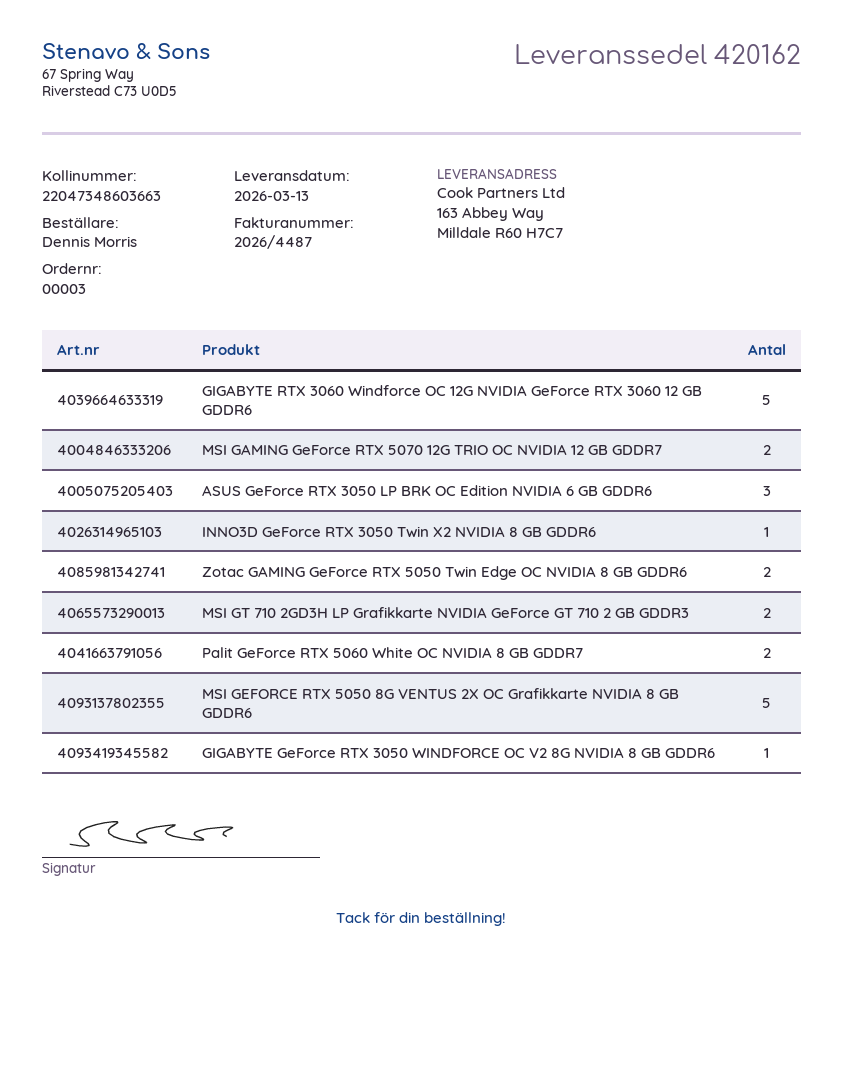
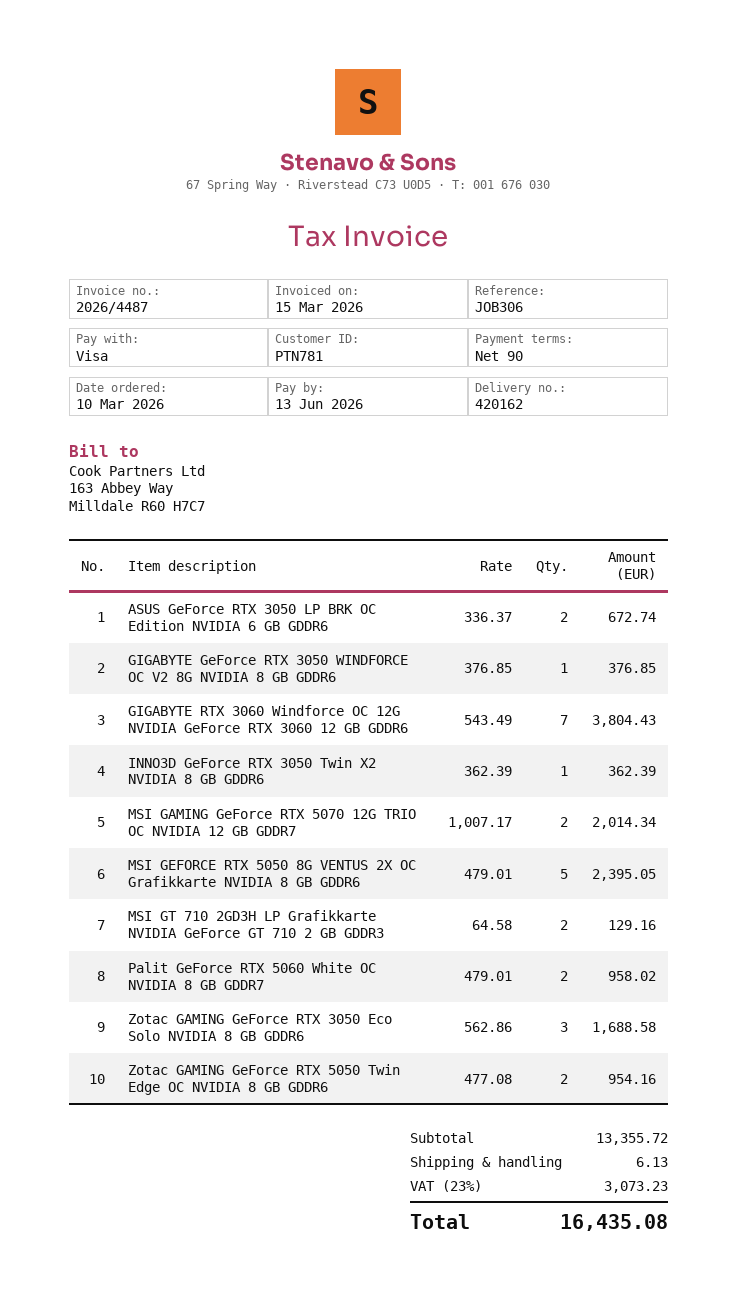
GIGABYTE RTX 3060 Windforce OC 12G NVIDIA GeForce RTX 3060 12 GB GDDR6: 5 -> 7
ASUS GeForce RTX 3050 LP BRK OC Edition NVIDIA 6 GB GDDR6: 3 -> 2
Zotac GAMING GeForce RTX 3050 Eco Solo NVIDIA 8 GB GDDR6: none -> 3

